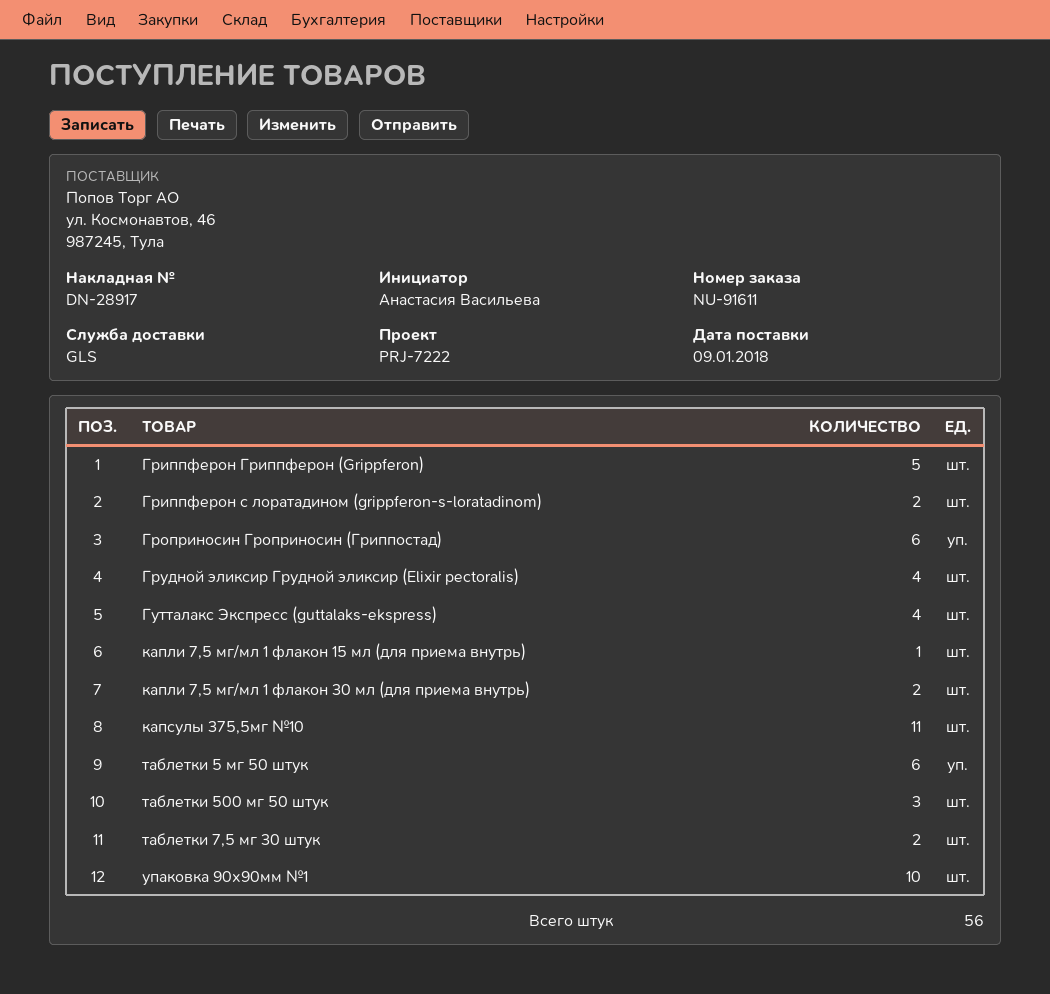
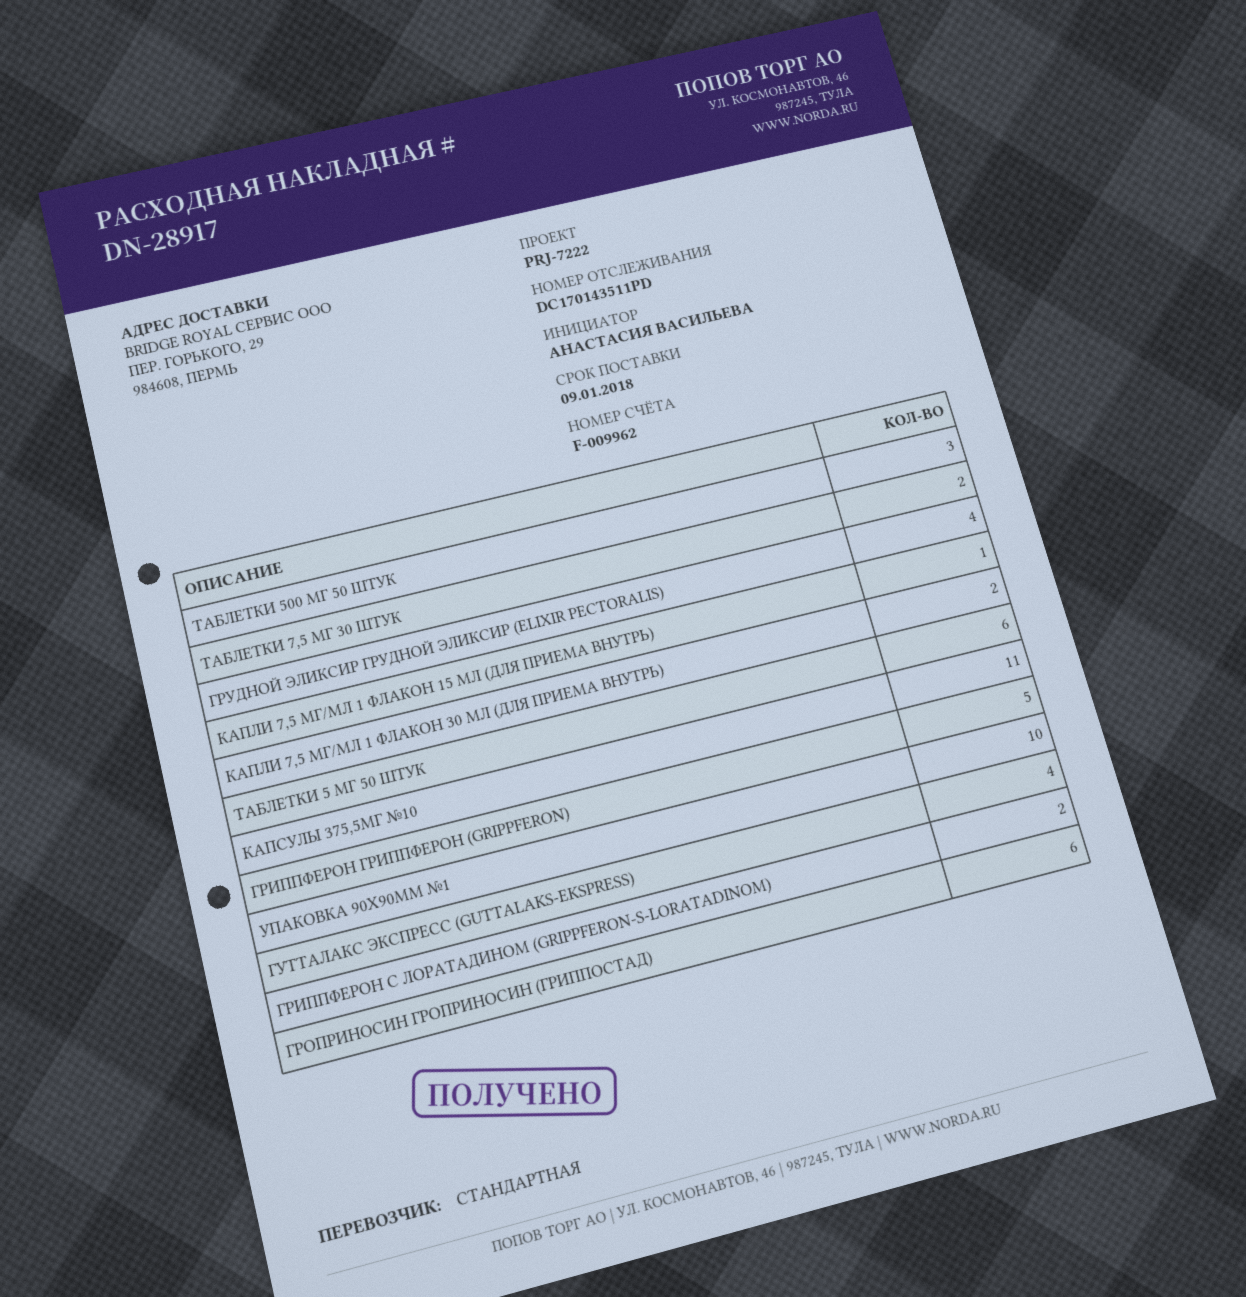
shipping method: GLS -> standard

